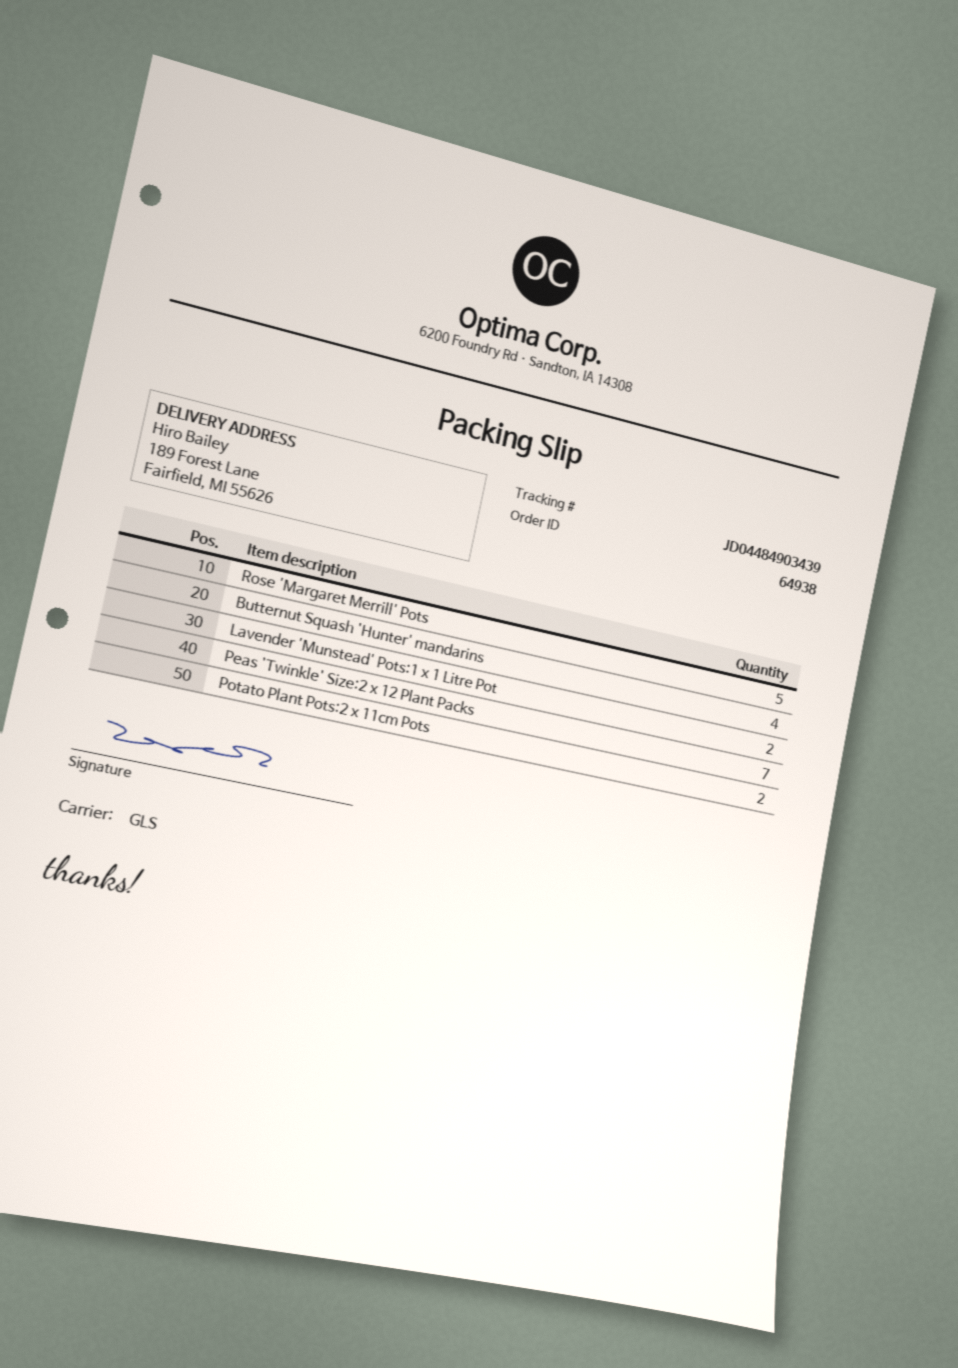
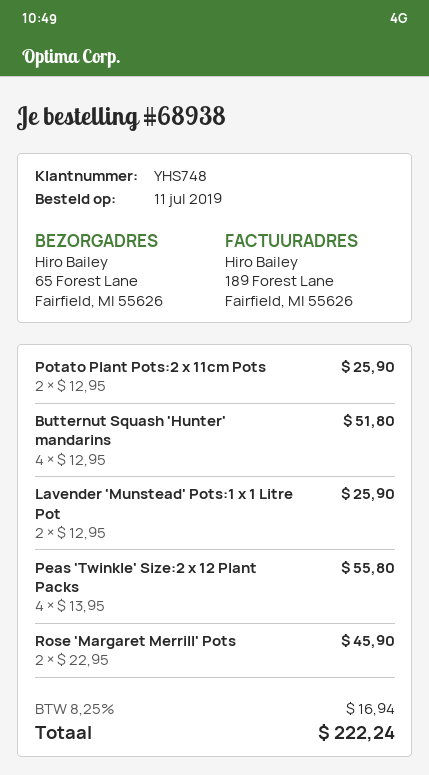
order number: 64938 -> 68938
ship to: 189 Forest Lane, Fairfield, MI 55626 -> 65 Forest Lane, Fairfield, MI 55626
Rose 'Margaret Merrill' Pots: 5 -> 2
Peas 'Twinkle' Size:2 x 12 Plant Packs: 7 -> 4

